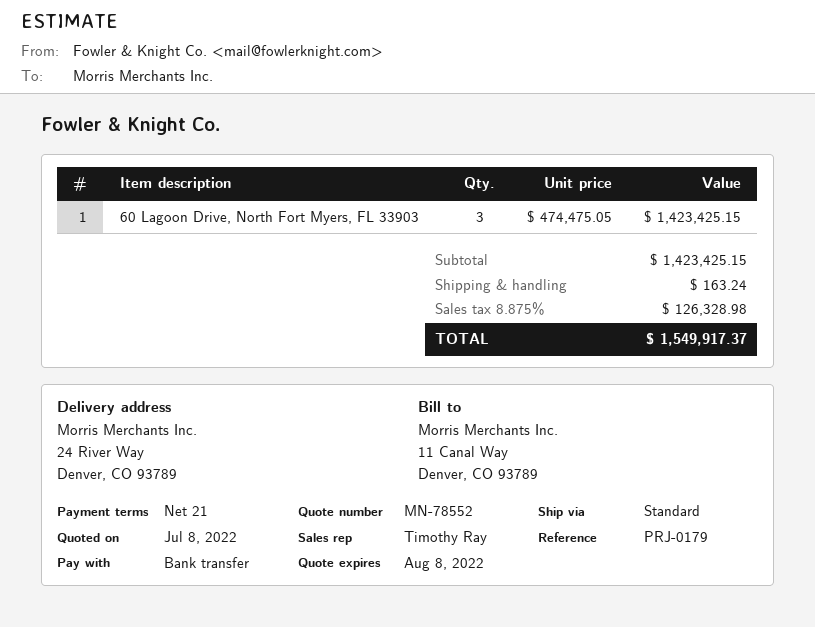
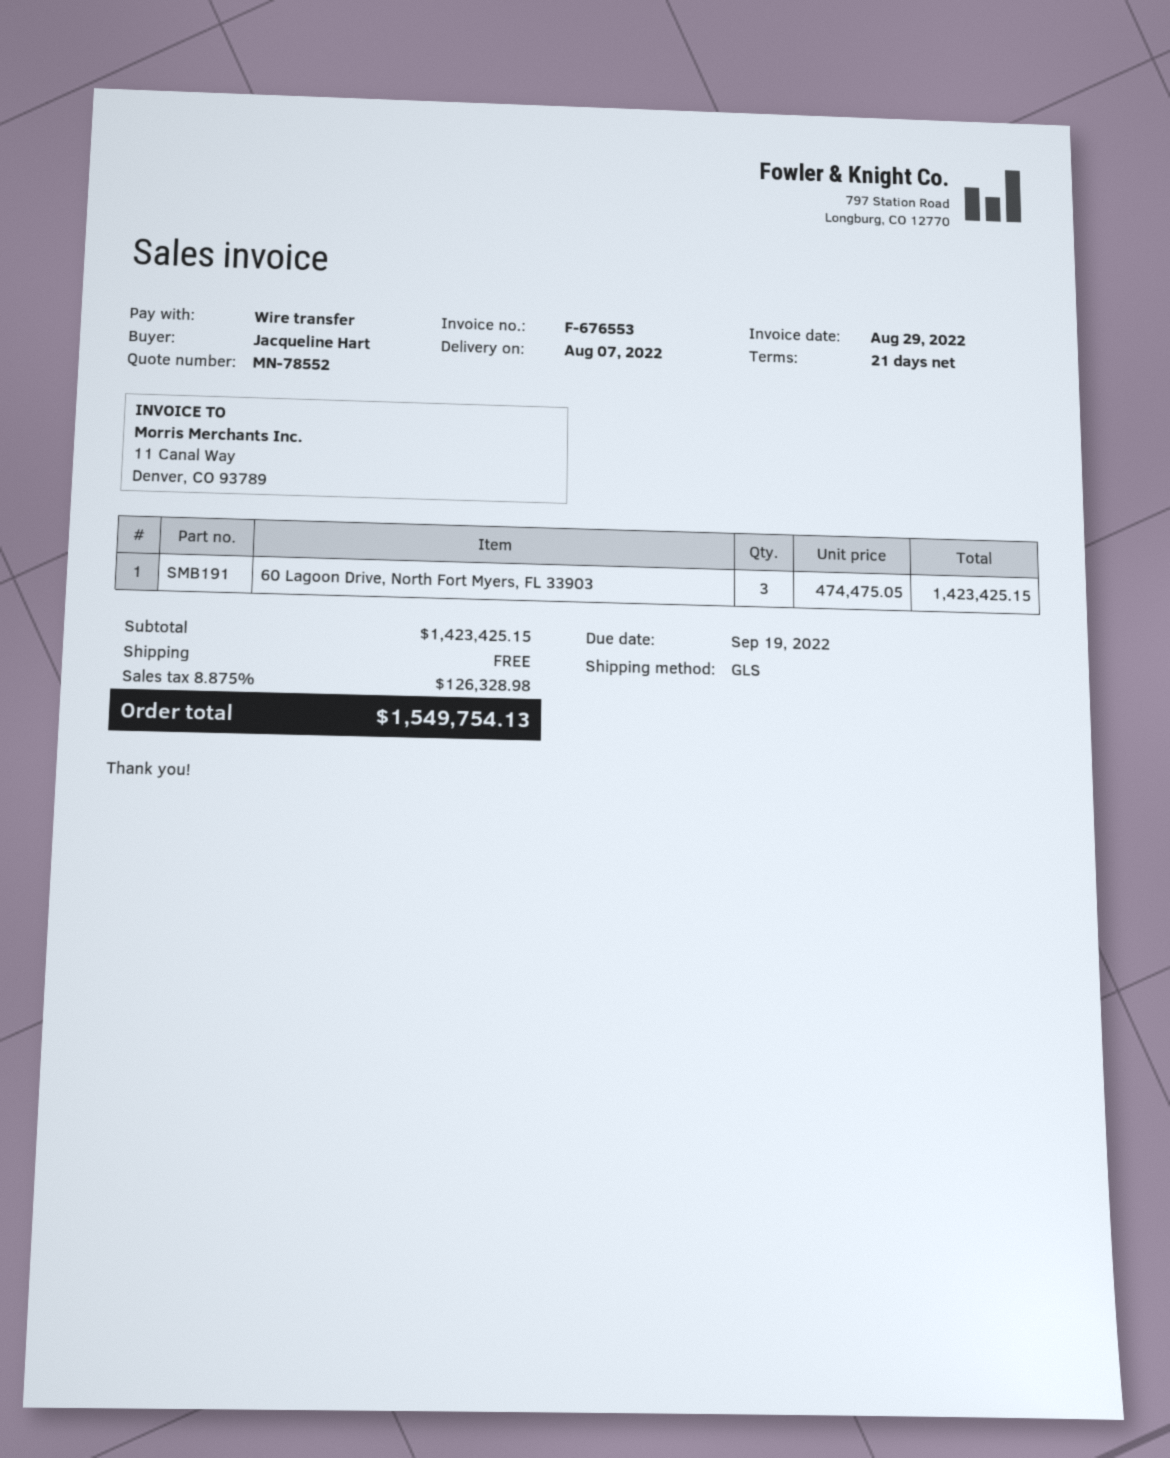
shipping method: standard -> GLS
shipping: 163.24 -> 0.00
total: 1549917.37 -> 1549754.13

